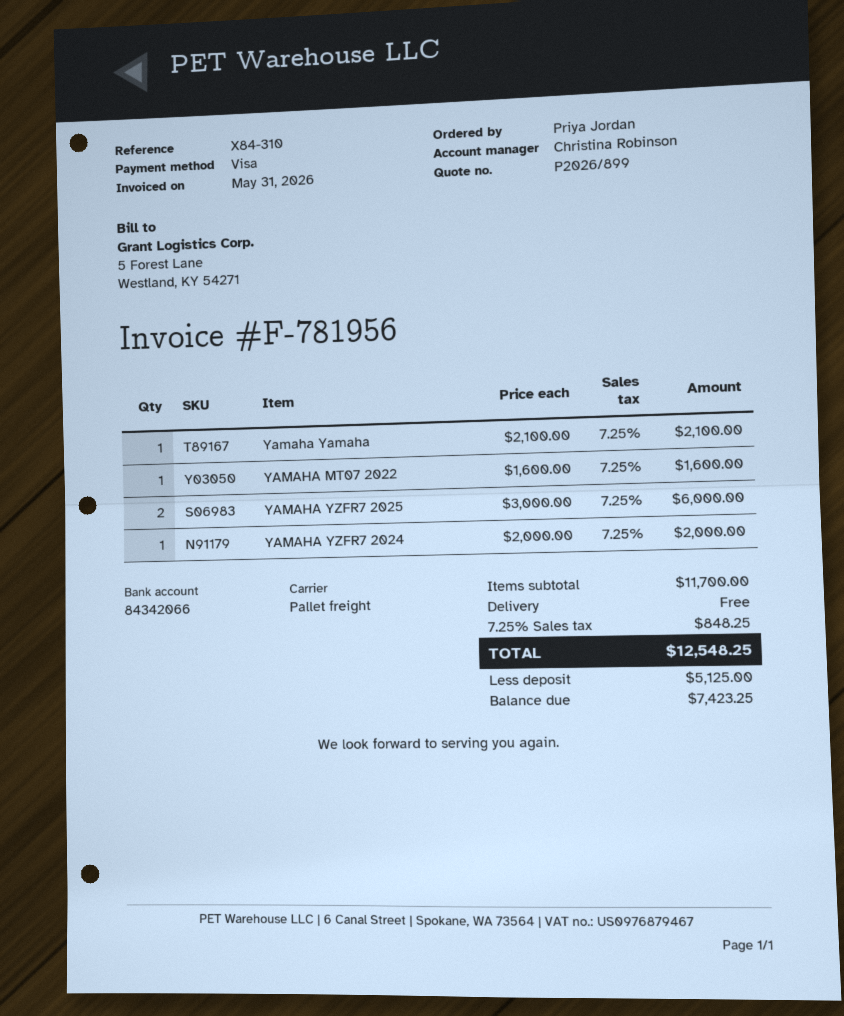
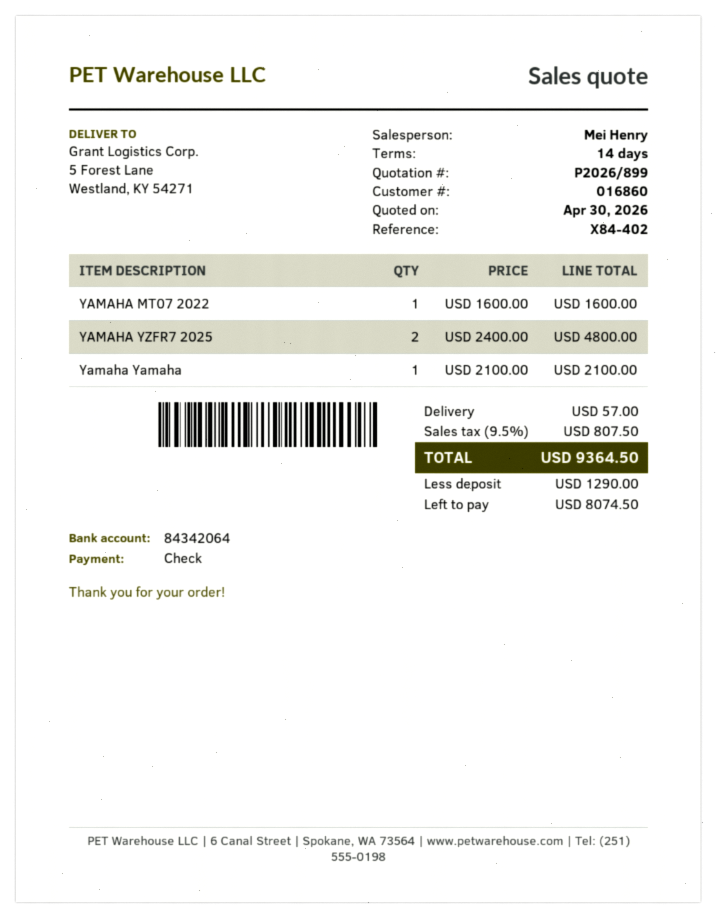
reference: X84-310 -> X84-402
sales rep: Christina Robinson -> Mei Henry
payment method: Visa -> cheque
bank account: 84342066 -> 84342064
YAMAHA YZFR7 2025: 2 x 3000.00 = 6000.00 -> 2 x 2400.00 = 4800.00
YAMAHA YZFR7 2024: 1 x 2000.00 = 2000.00 -> none
shipping: 0.00 -> 57.00
tax: 7.25% = 848.25 -> 9.5% = 807.50
total: 12548.25 -> 9364.50
deposit: 5125.00 -> 1290.00
balance: 7423.25 -> 8074.50

